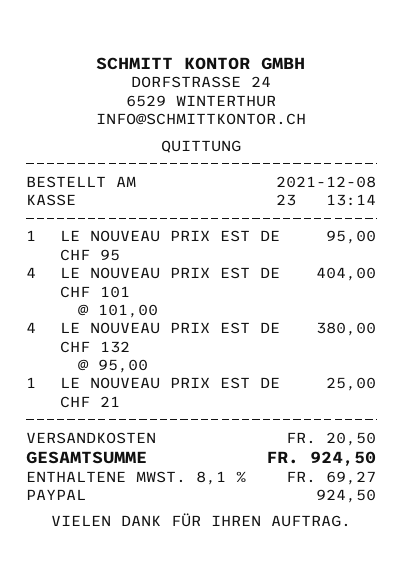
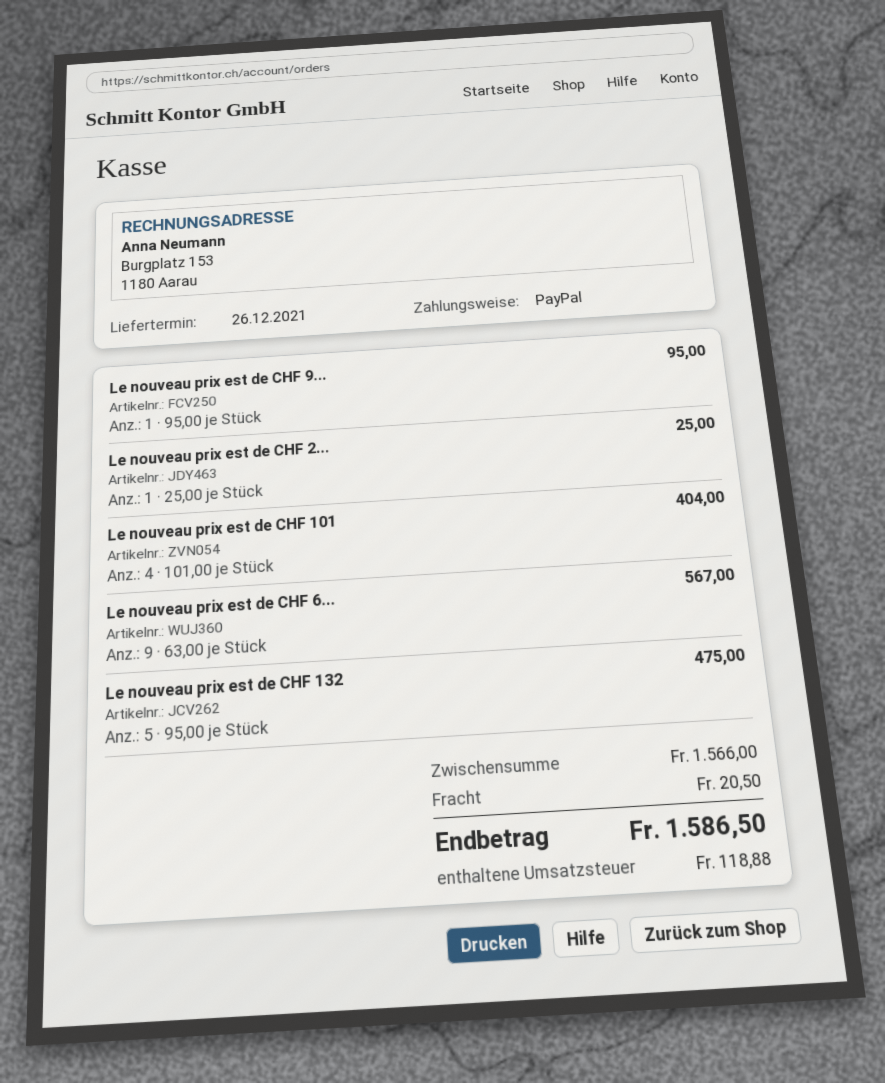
LE NOUVEAU PRIX EST DE CHF 132: 4 x 95.00 = 380.00 -> 5 x 95.00 = 475.00
Le nouveau prix est de CHF 6...: none -> 9 x 63.00 = 567.00
tax: 69.27 -> 118.88
total: 924.50 -> 1586.50

